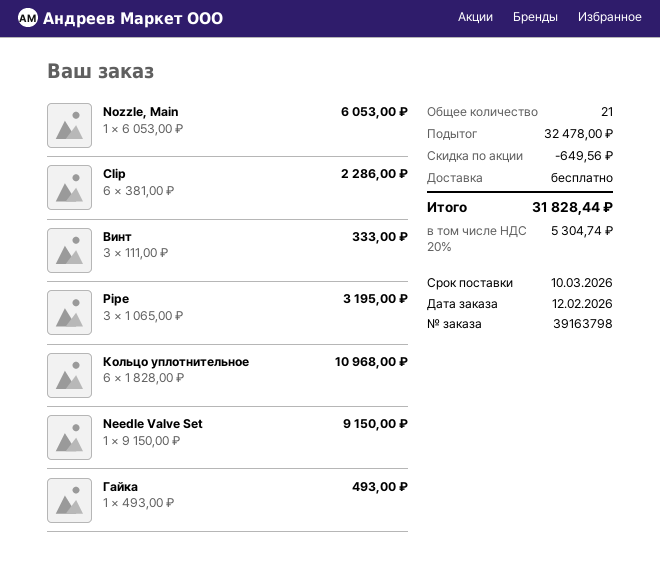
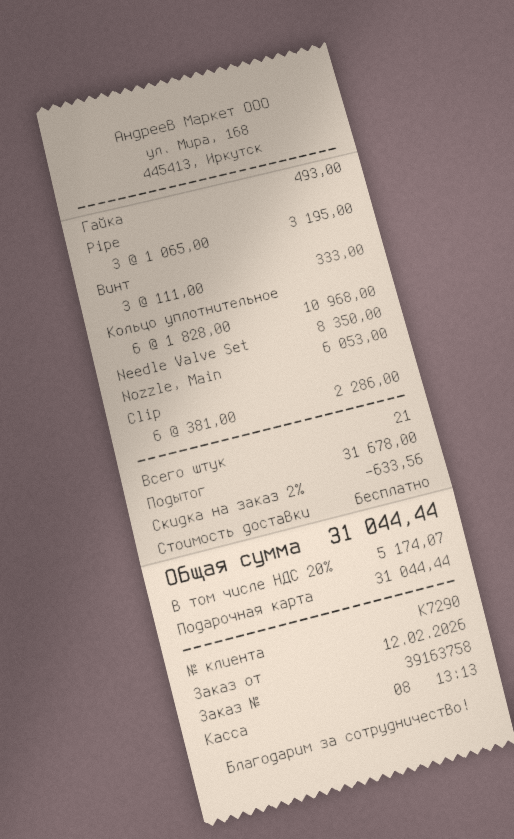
order number: 39163798 -> 39163758
Needle Valve Set: 1 x 9150.00 = 9150.00 -> 1 x 8350.00 = 8350.00
subtotal: 32478.00 -> 31678.00
discount: 649.56 -> 633.56
tax: 20% = 5304.74 -> 20% = 5174.07
total: 31828.44 -> 31044.44

